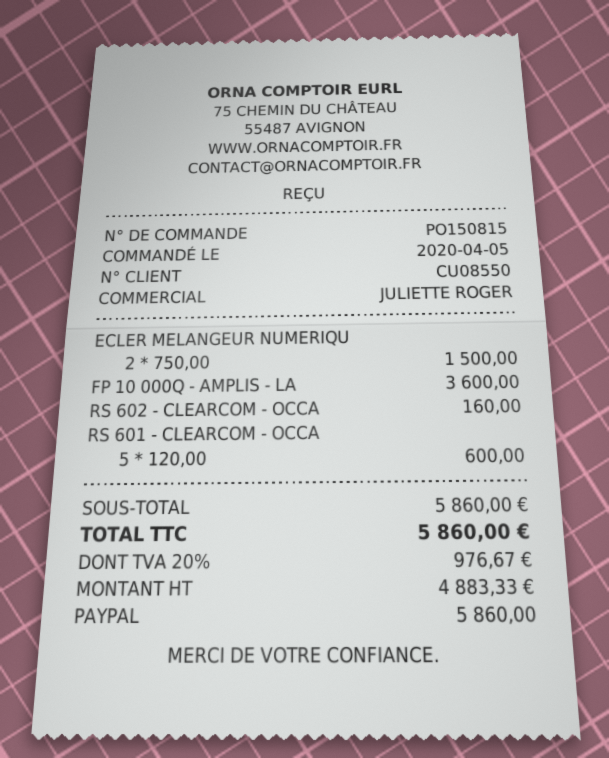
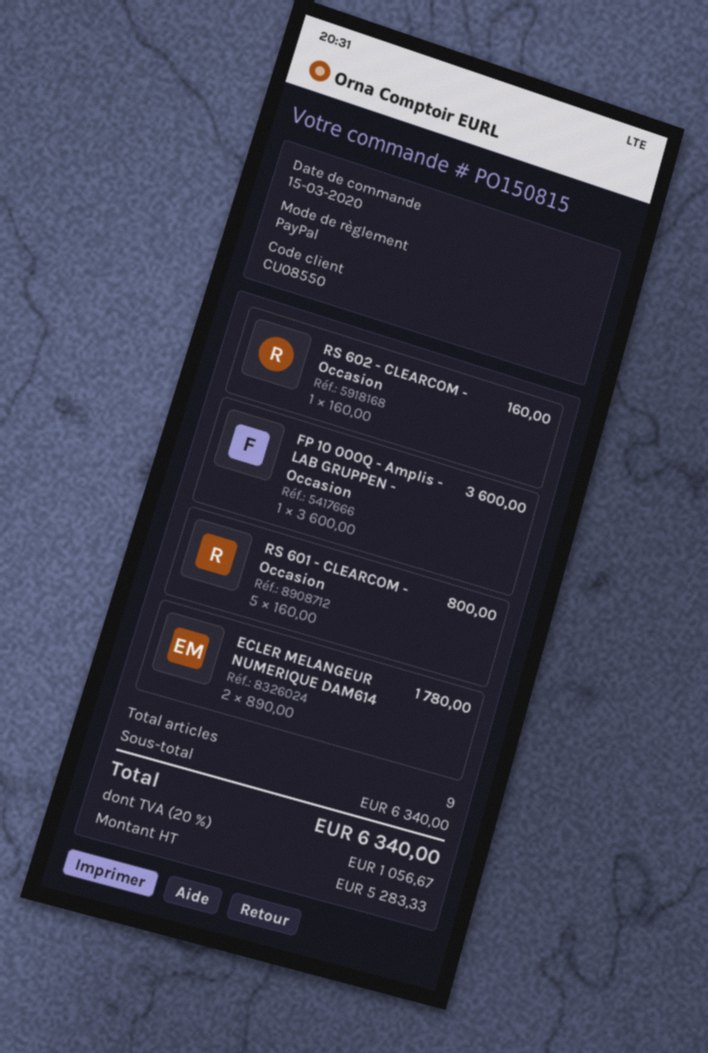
order date: 2020-04-05 -> 2020-03-15
ECLER MELANGEUR NUMERIQU: 2 x 750.00 = 1500.00 -> 2 x 890.00 = 1780.00
RS 601 - CLEARCOM - OCCA: 5 x 120.00 = 600.00 -> 5 x 160.00 = 800.00
subtotal: 5860.00 -> 6340.00
net: 4883.33 -> 5283.33
tax: 20% = 976.67 -> 20% = 1056.67
total: 5860.00 -> 6340.00

